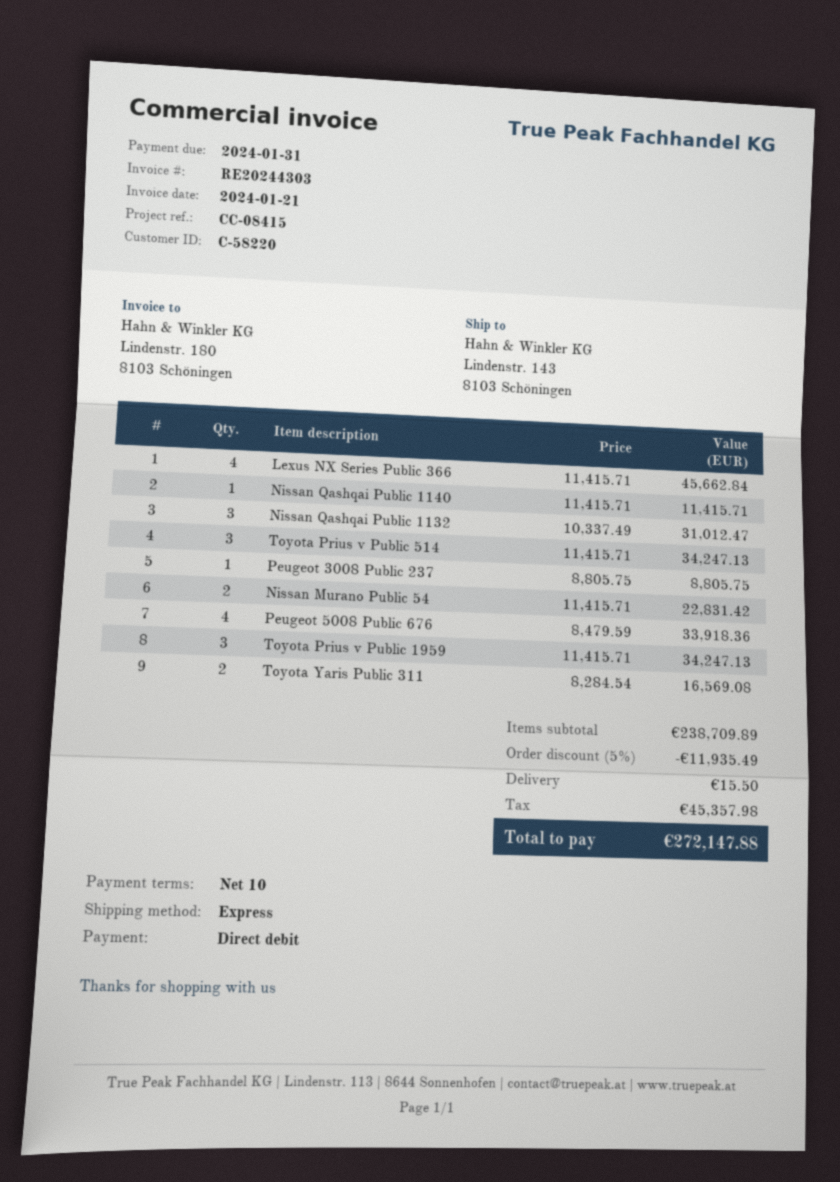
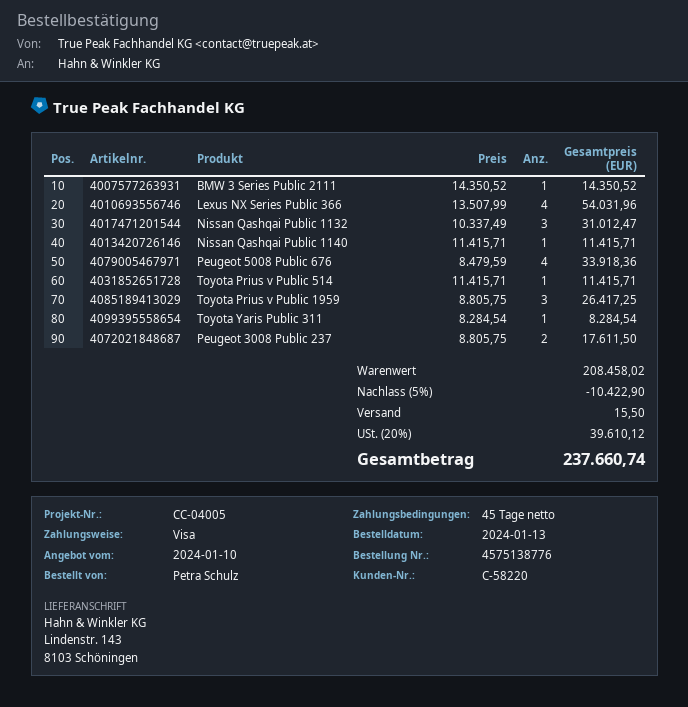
payment terms: 10 days -> 45 days
reference: CC-08415 -> CC-04005
payment method: direct debit -> Visa
Lexus NX Series Public 366: 4 x 11415.71 = 45662.84 -> 4 x 13507.99 = 54031.96
Toyota Prius v Public 514: 3 x 11415.71 = 34247.13 -> 1 x 11415.71 = 11415.71
Peugeot 3008 Public 237: 1 x 8805.75 = 8805.75 -> 2 x 8805.75 = 17611.50
Nissan Murano Public 54: 2 x 11415.71 = 22831.42 -> none
Toyota Prius v Public 1959: 3 x 11415.71 = 34247.13 -> 3 x 8805.75 = 26417.25
Toyota Yaris Public 311: 2 x 8284.54 = 16569.08 -> 1 x 8284.54 = 8284.54
BMW 3 Series Public 2111: none -> 1 x 14350.52 = 14350.52
subtotal: 238709.89 -> 208458.02
discount: 5% = 11935.49 -> 5% = 10422.90
tax: 45357.98 -> 39610.12
total: 272147.88 -> 237660.74

